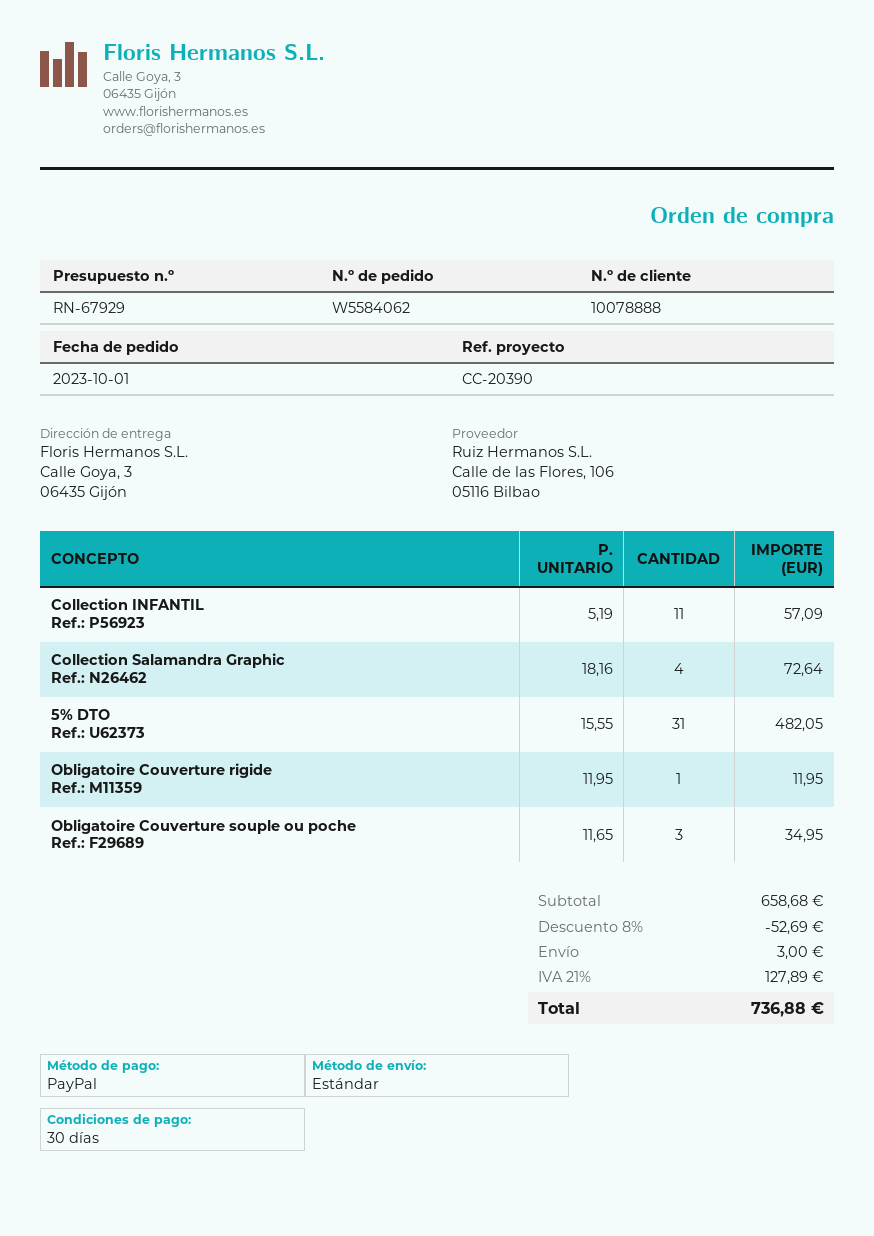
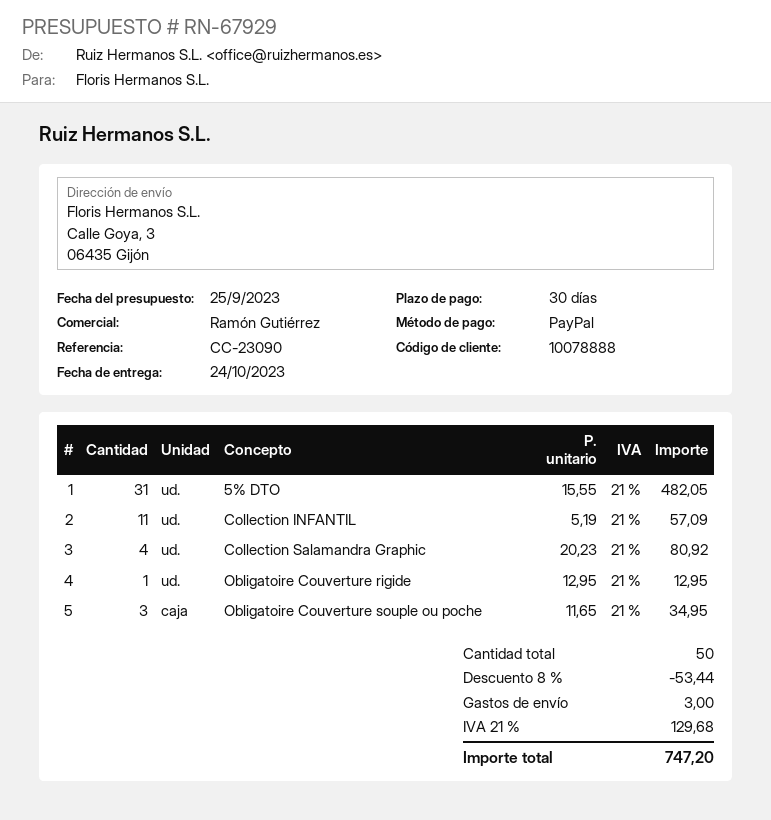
reference: CC-20390 -> CC-23090
Collection Salamandra Graphic: 4 x 18.16 = 72.64 -> 4 x 20.23 = 80.92
Obligatoire Couverture rigide: 1 x 11.95 = 11.95 -> 1 x 12.95 = 12.95
discount: 8% = 52.69 -> 8% = 53.44
tax: 21% = 127.89 -> 21% = 129.68
total: 736.88 -> 747.20

